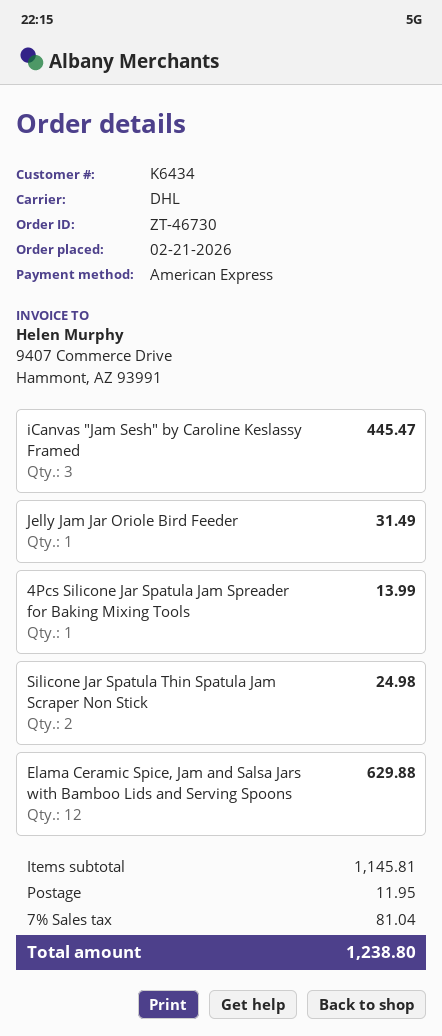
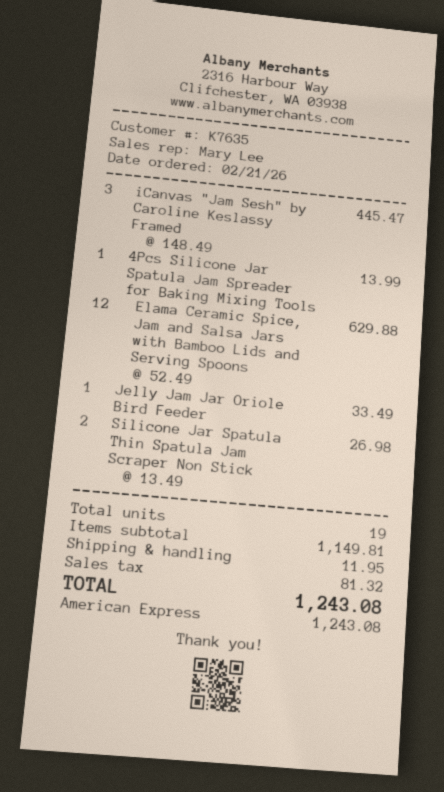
customer number: K6434 -> K7635
Jelly Jam Jar Oriole Bird Feeder: 1 for 31.49 -> 1 for 33.49
Silicone Jar Spatula Thin Spatula Jam Scraper Non Stick: 2 for 24.98 -> 2 for 26.98
subtotal: 1145.81 -> 1149.81
tax: 81.04 -> 81.32
total: 1238.80 -> 1243.08

